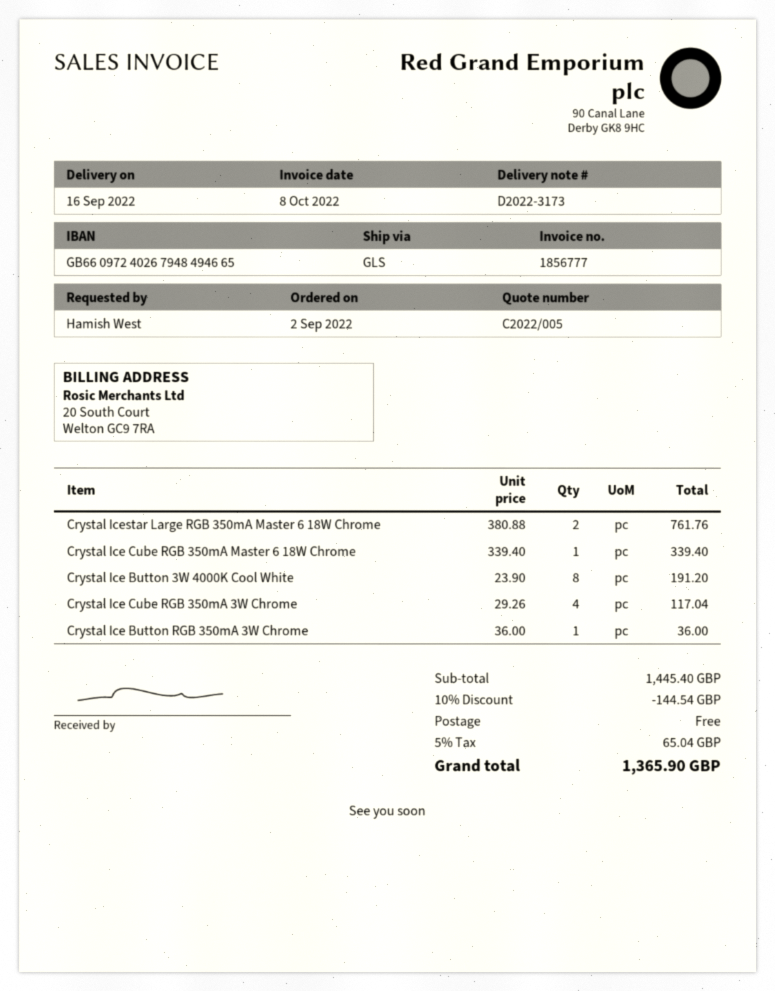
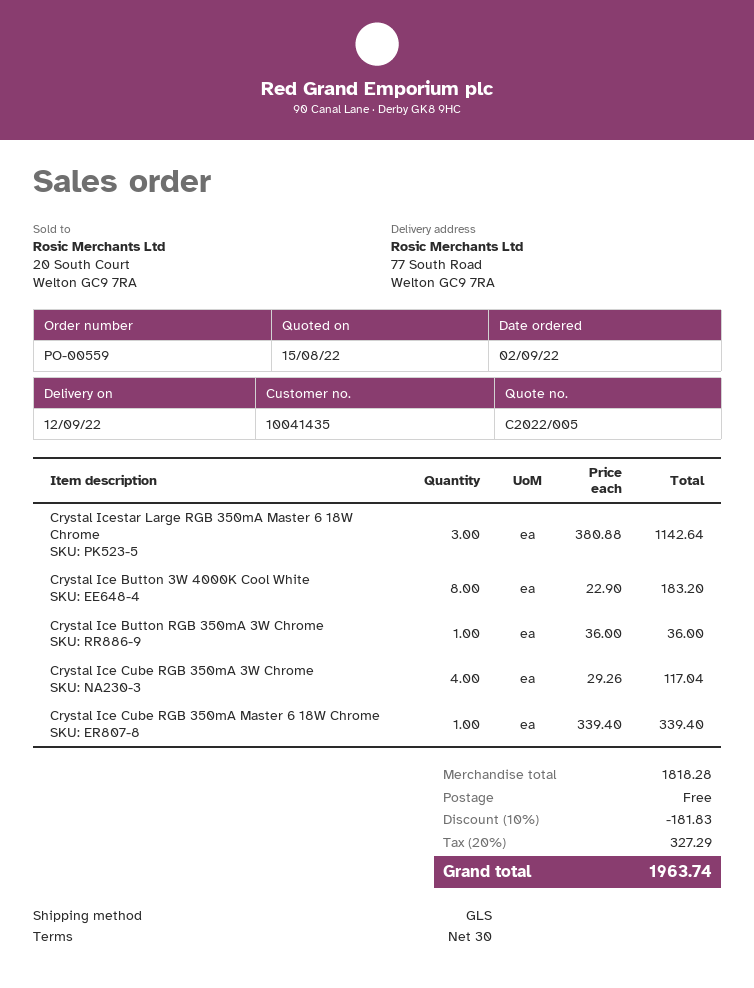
delivery date: 2022-09-16 -> 2022-09-12
Crystal Icestar Large RGB 350mA Master 6 18W Chrome: 2 x 380.88 = 761.76 -> 3 x 380.88 = 1142.64
Crystal Ice Button 3W 4000K Cool White: 8 x 23.90 = 191.20 -> 8 x 22.90 = 183.20
subtotal: 1445.40 -> 1818.28
discount: 10% = 144.54 -> 10% = 181.83
tax: 5% = 65.04 -> 20% = 327.29
total: 1365.90 -> 1963.74

